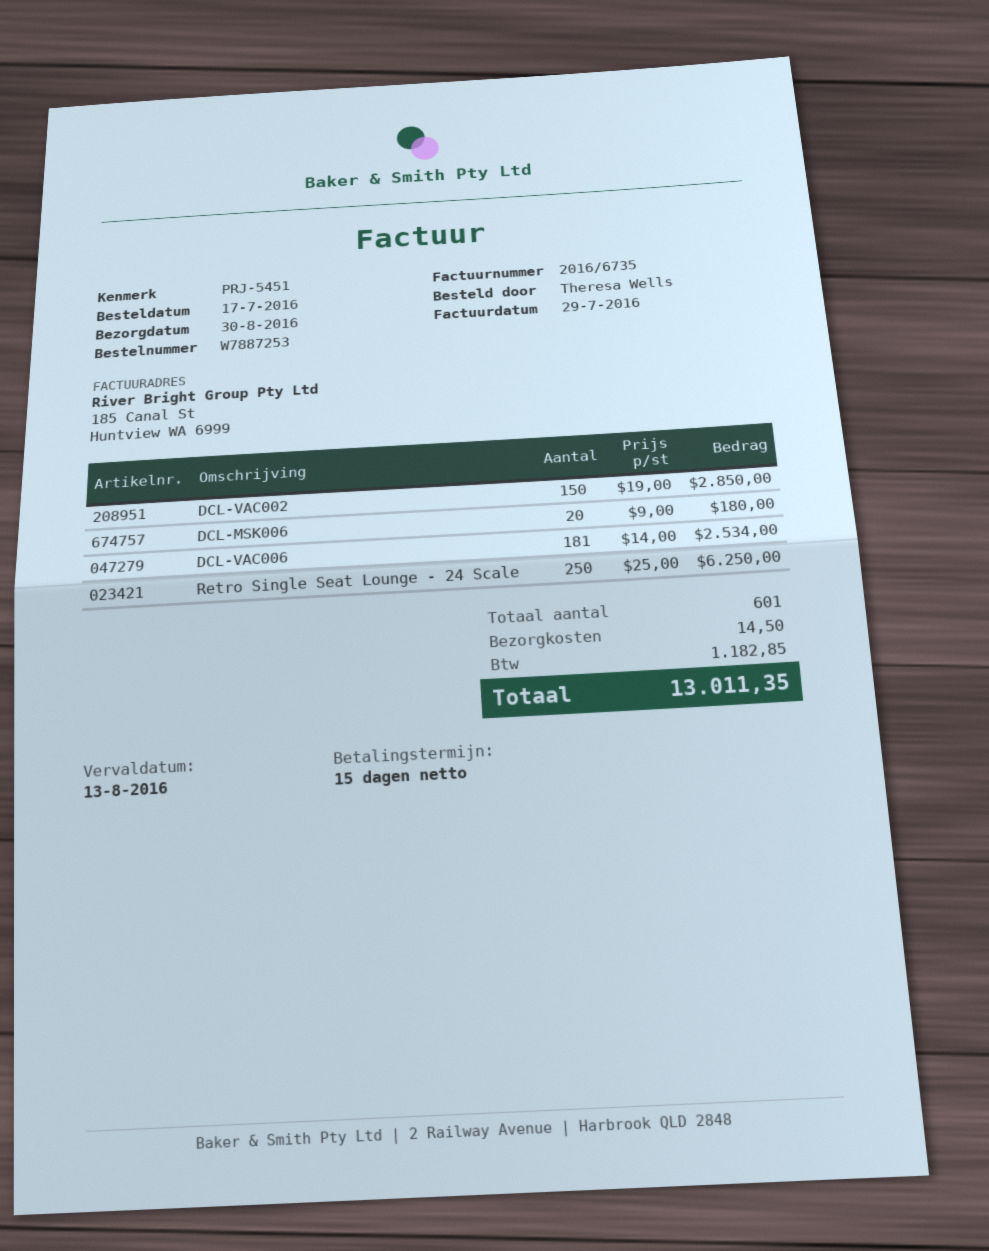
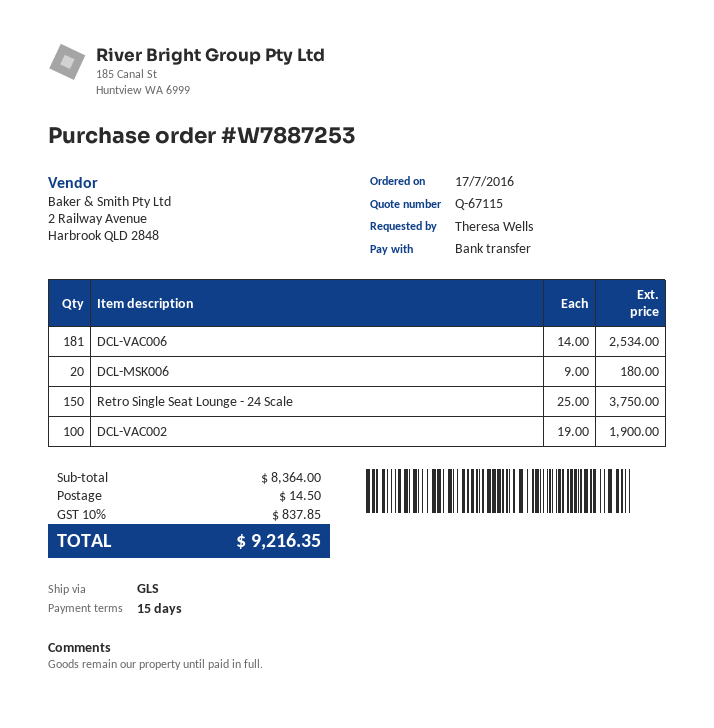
DCL-VAC002: 150 x 19.00 = 2850.00 -> 100 x 19.00 = 1900.00
Retro Single Seat Lounge - 24 Scale: 250 x 25.00 = 6250.00 -> 150 x 25.00 = 3750.00
tax: 1182.85 -> 837.85
total: 13011.35 -> 9216.35

